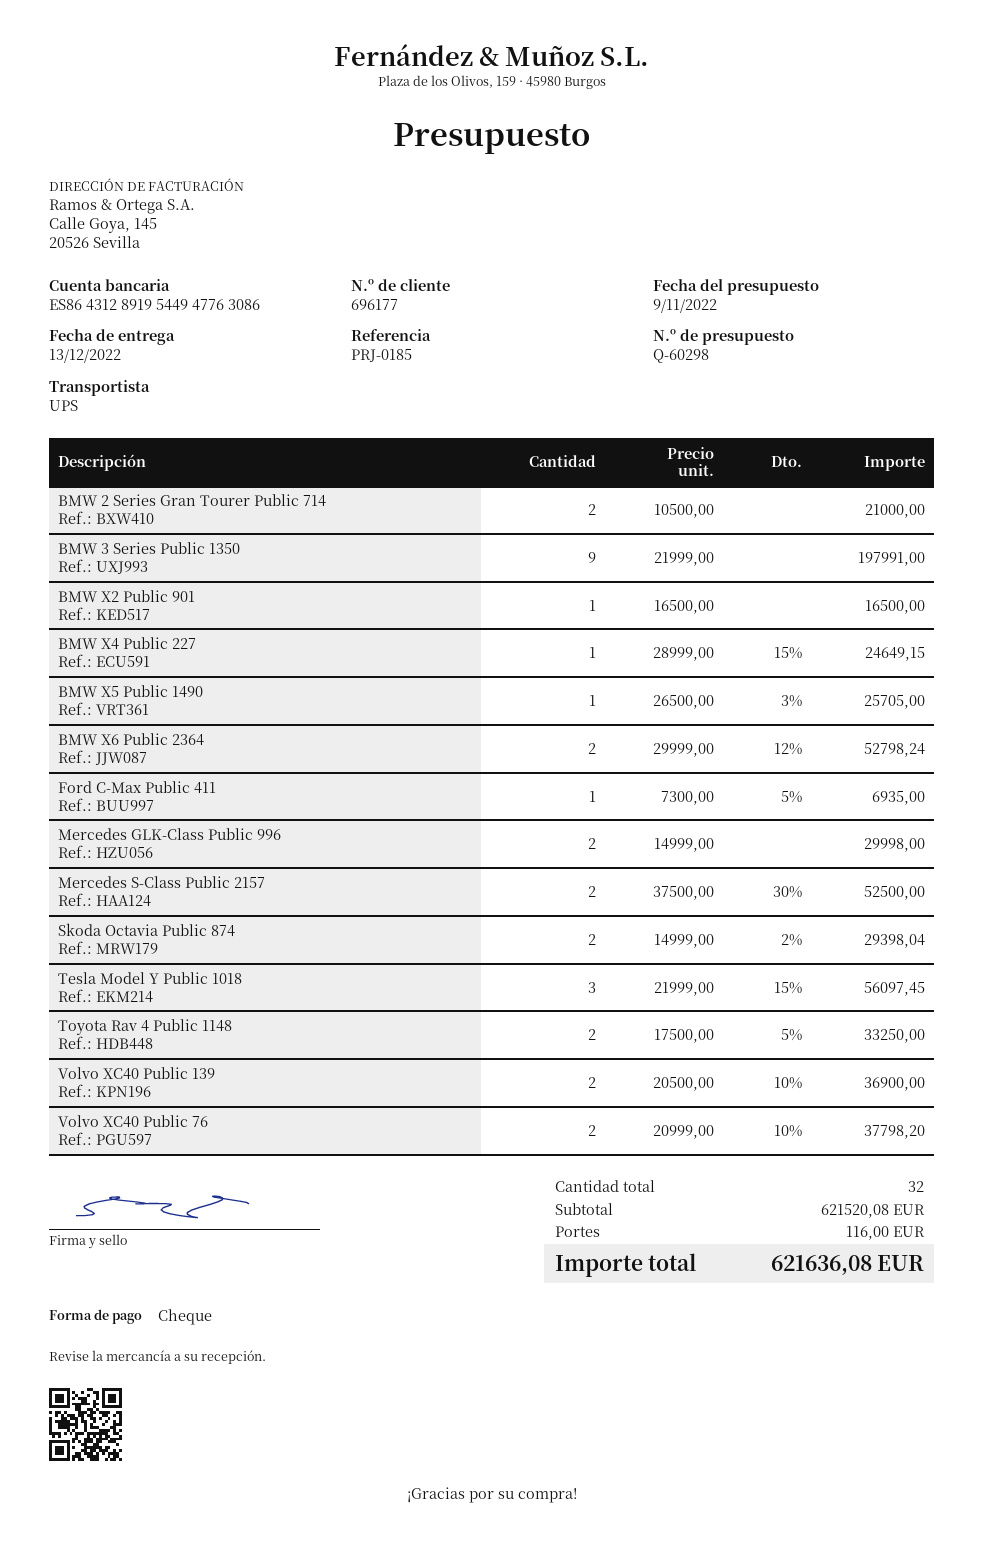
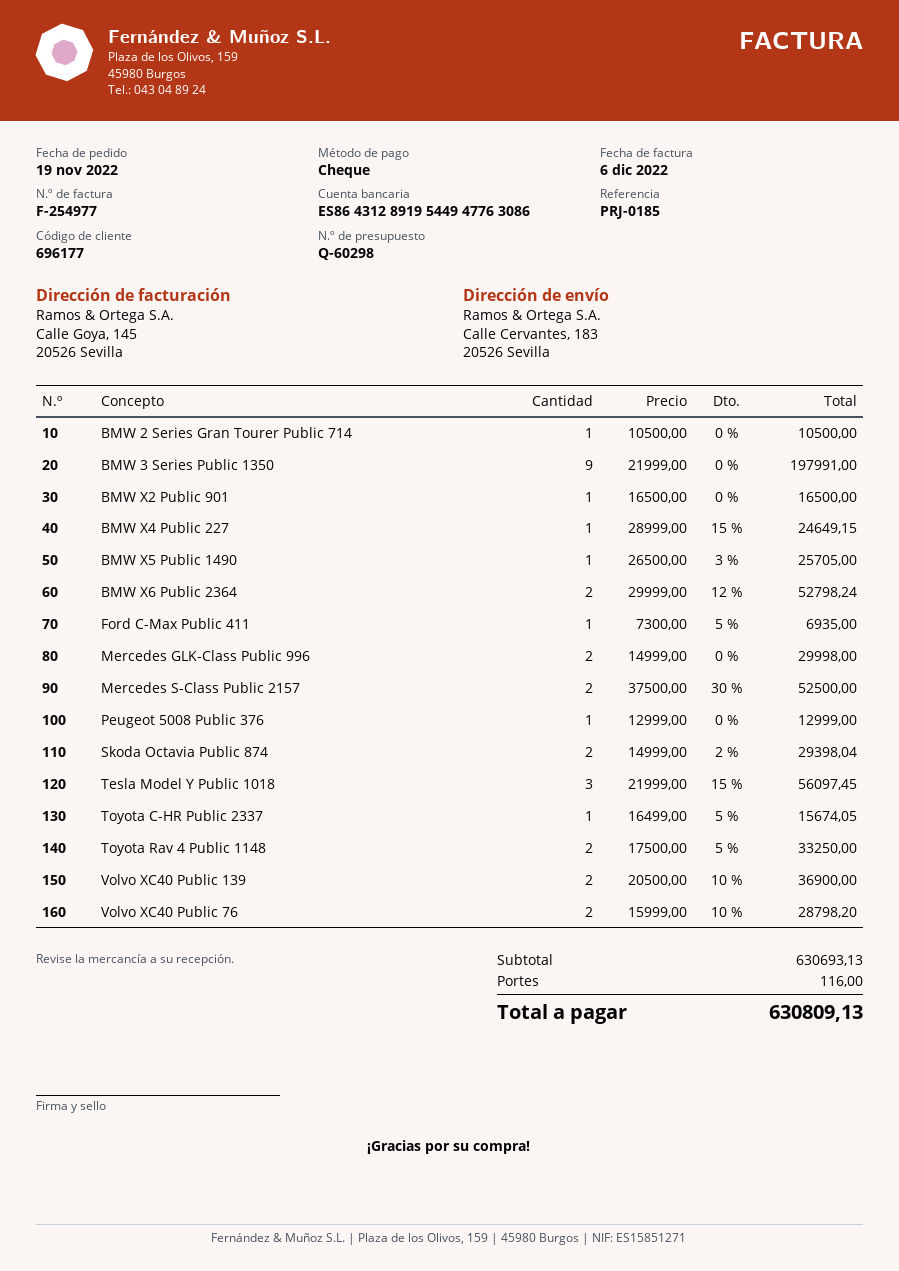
BMW 2 Series Gran Tourer Public 714: 2 x 10500.00 = 21000.00 -> 1 x 10500.00 = 10500.00
Volvo XC40 Public 76: 2 x 20999.00 - 10% = 37798.20 -> 2 x 15999.00 - 10% = 28798.20
Peugeot 5008 Public 376: none -> 1 x 12999.00 = 12999.00
Toyota C-HR Public 2337: none -> 1 x 16499.00 - 5% = 15674.05
subtotal: 621520.08 -> 630693.13
total: 621636.08 -> 630809.13

